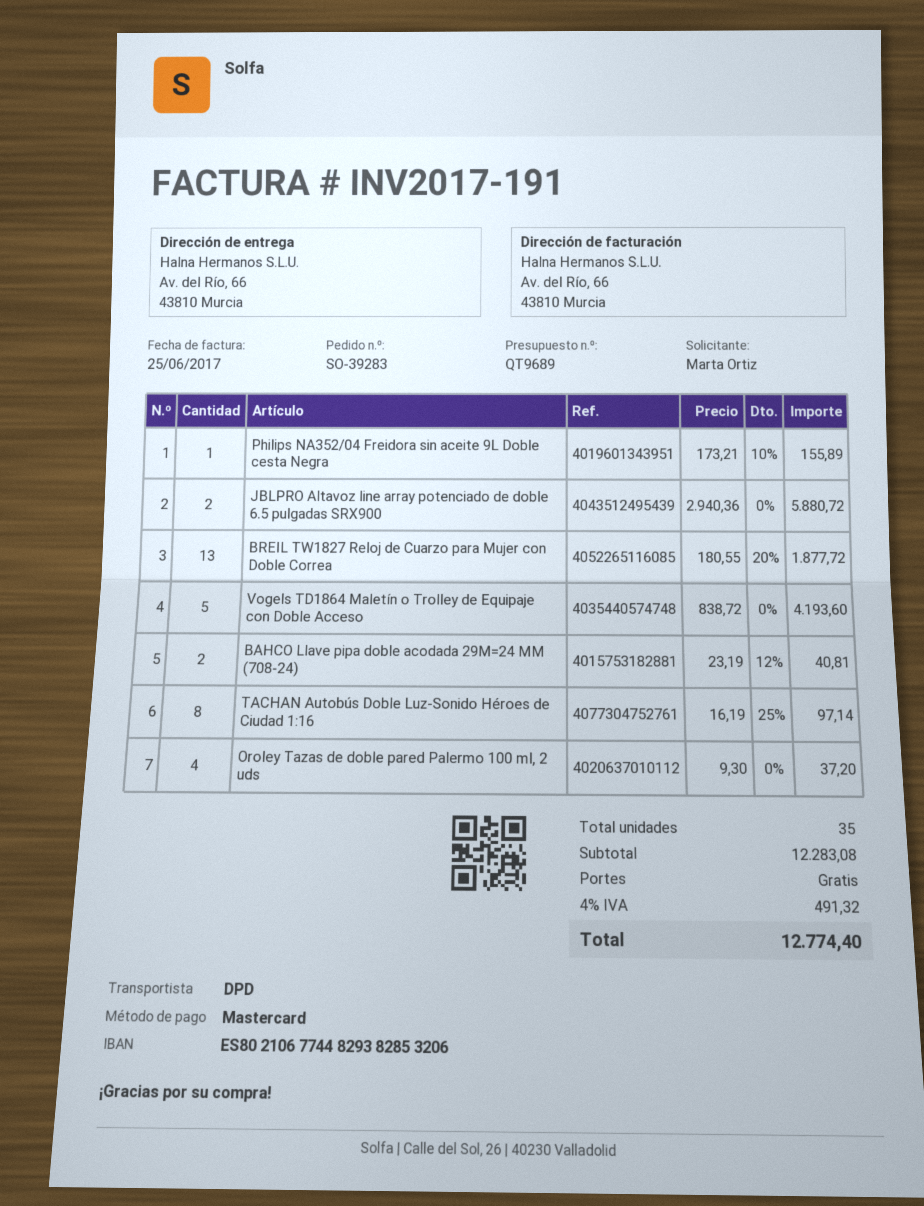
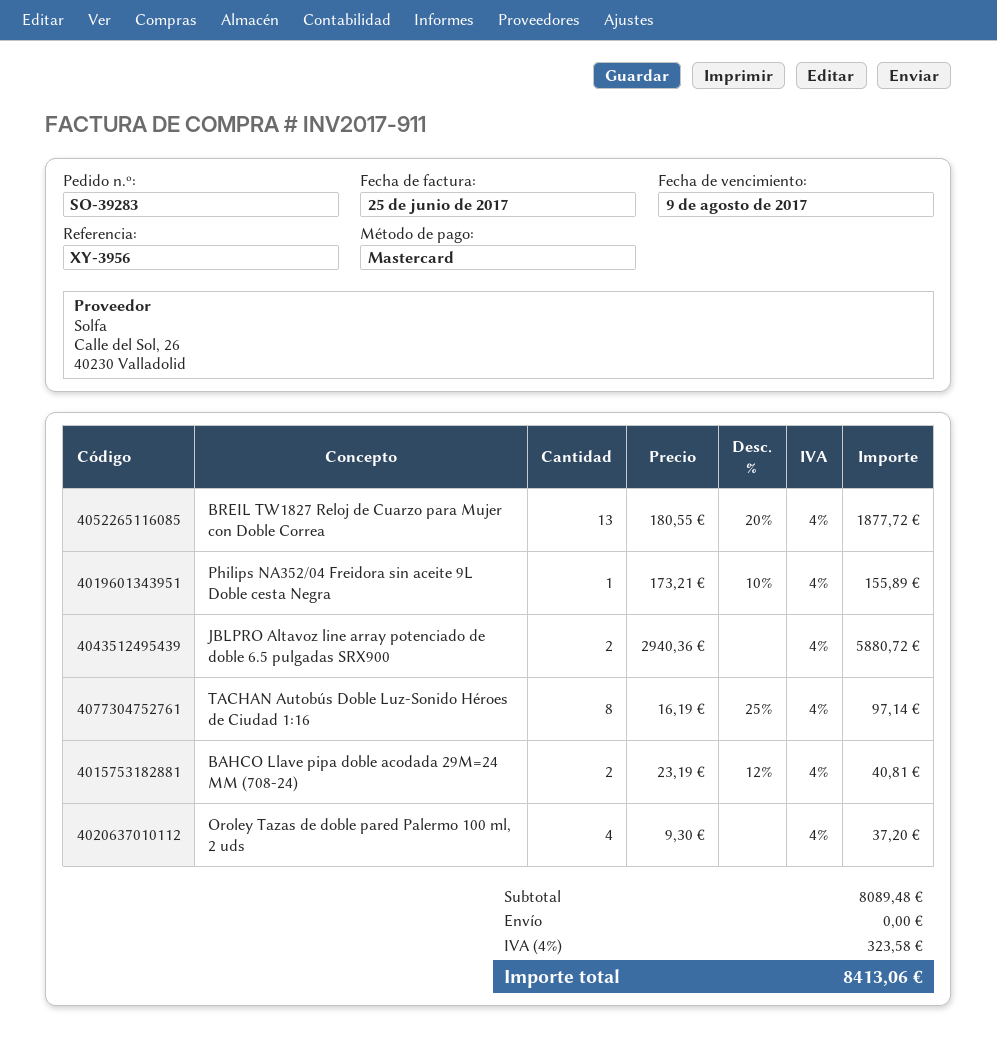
invoice number: INV2017-191 -> INV2017-911
Vogels TD1864 Maletín o Trolley de Equipaje con Doble Acceso: 5 x 838.72 = 4193.60 -> none
subtotal: 12283.08 -> 8089.48
tax: 4% = 491.32 -> 4% = 323.58
total: 12774.40 -> 8413.06

